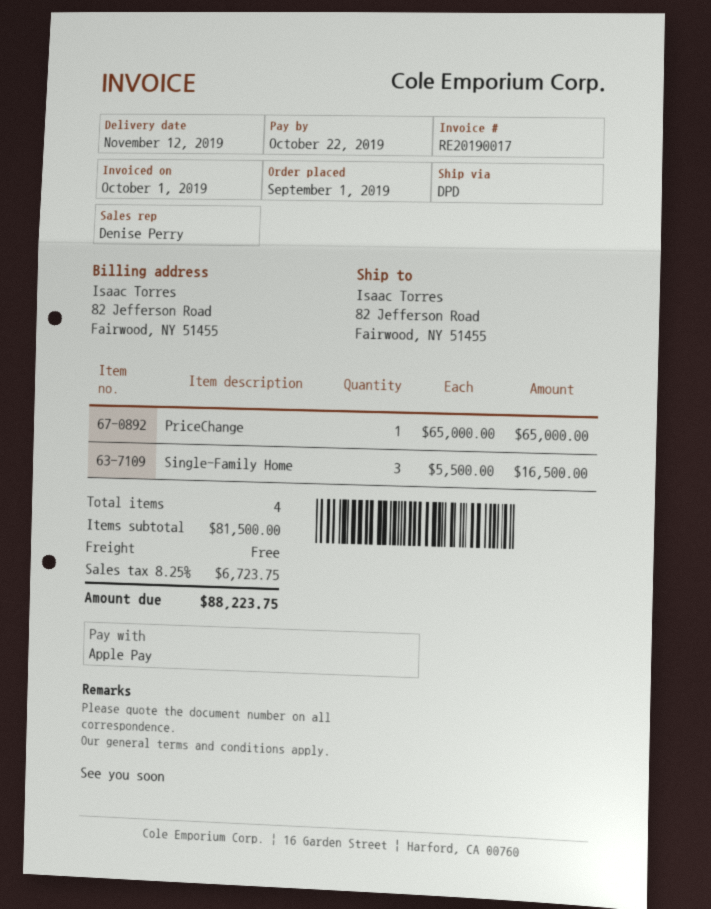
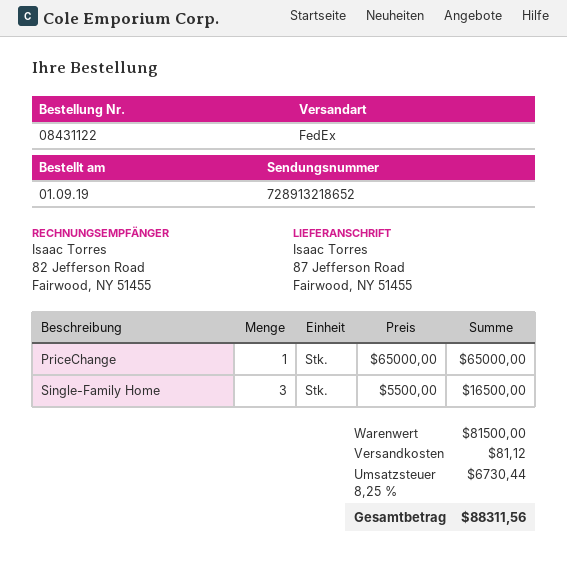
shipping method: DPD -> FedEx
ship to: 82 Jefferson Road, Fairwood, NY 51455 -> 87 Jefferson Road, Fairwood, NY 51455
shipping: 0.00 -> 81.12
tax: 8.25% = 6723.75 -> 8.25% = 6730.44
total: 88223.75 -> 88311.56

